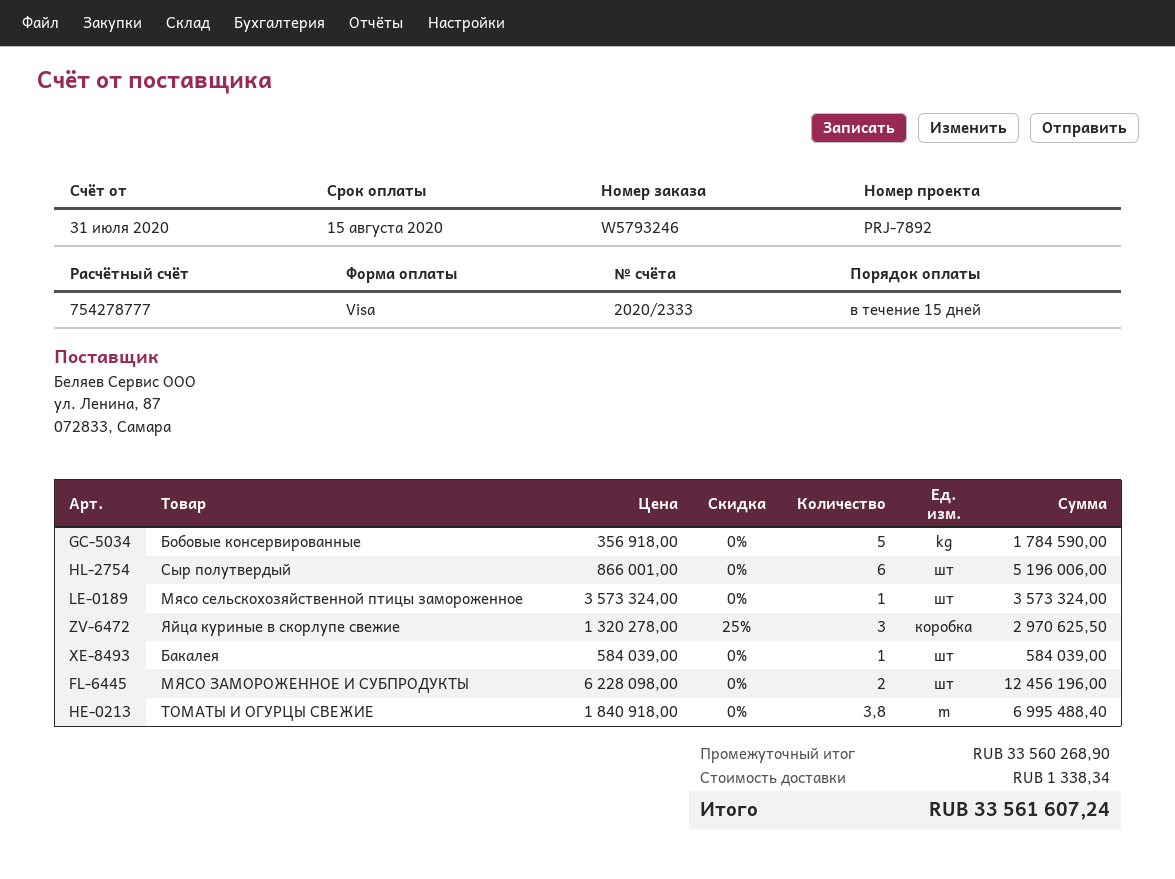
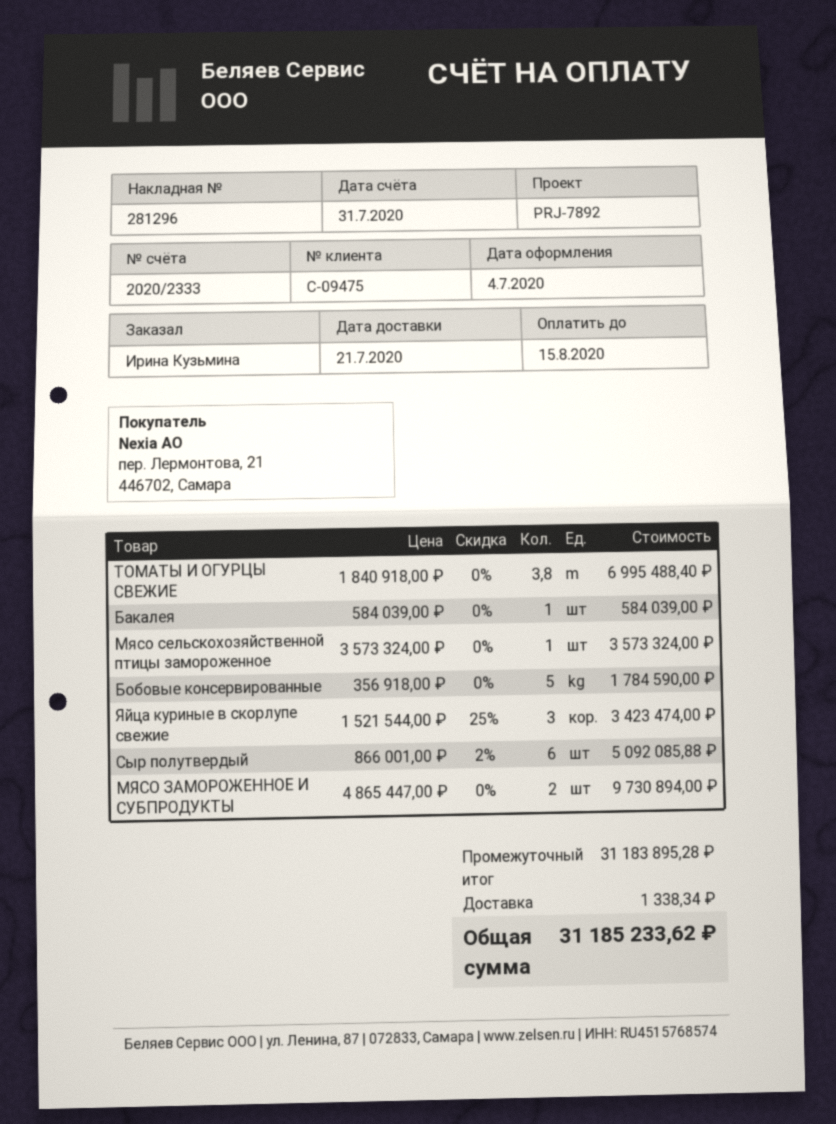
Сыр полутвердый: 6 x 866001.00 = 5196006.00 -> 6 x 866001.00 - 2% = 5092085.88
Яйца куриные в скорлупе свежие: 3 x 1320278.00 - 25% = 2970625.50 -> 3 x 1521544.00 - 25% = 3423474.00
МЯСО ЗАМОРОЖЕННОЕ И СУБПРОДУКТЫ: 2 x 6228098.00 = 12456196.00 -> 2 x 4865447.00 = 9730894.00
subtotal: 33560268.90 -> 31183895.28
total: 33561607.24 -> 31185233.62

